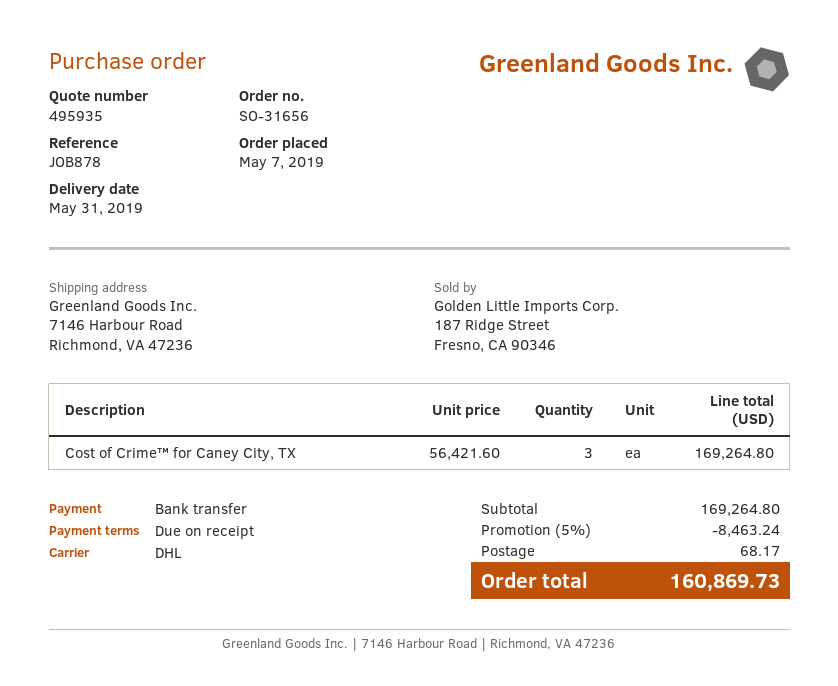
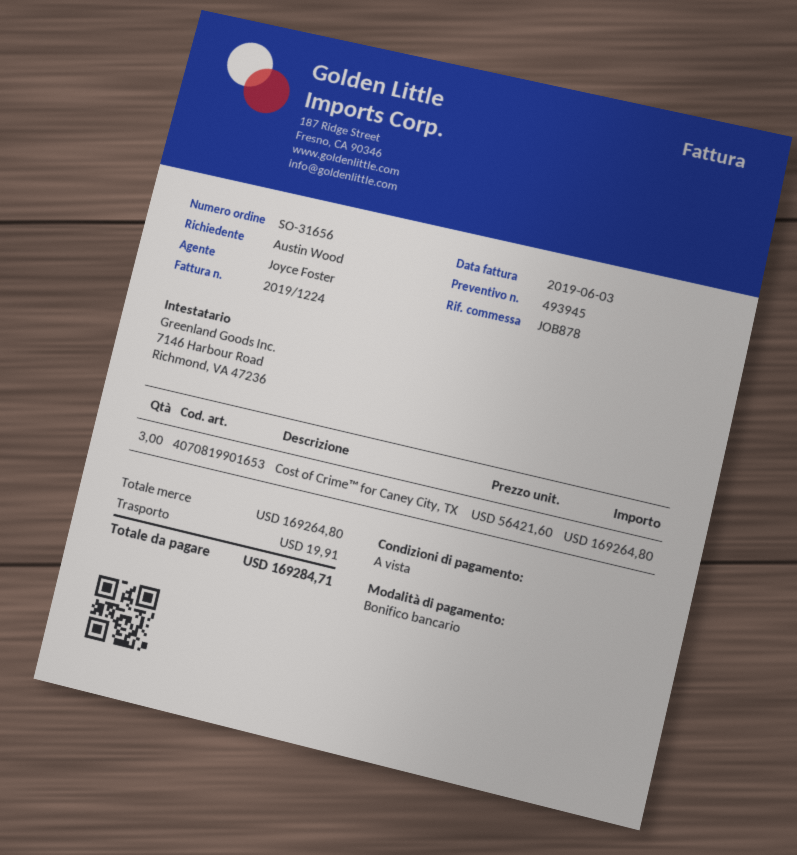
quote number: 495935 -> 493945
discount: 5% = 8463.24 -> none
shipping: 68.17 -> 19.91
total: 160869.73 -> 169284.71

